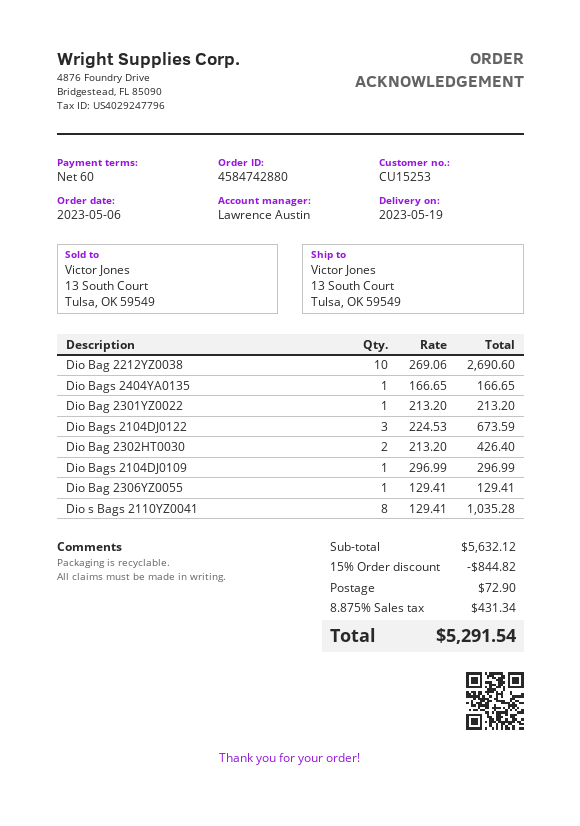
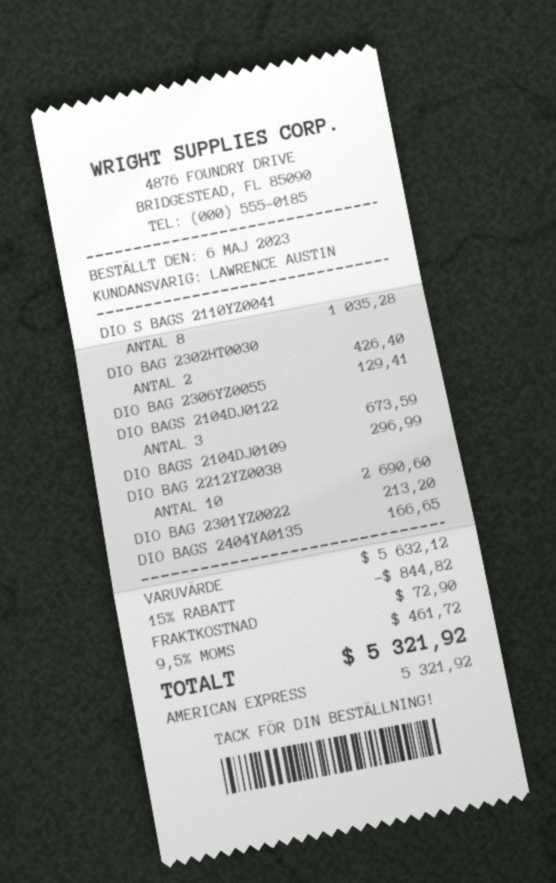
tax: 8.875% = 431.34 -> 9.5% = 461.72
total: 5291.54 -> 5321.92

